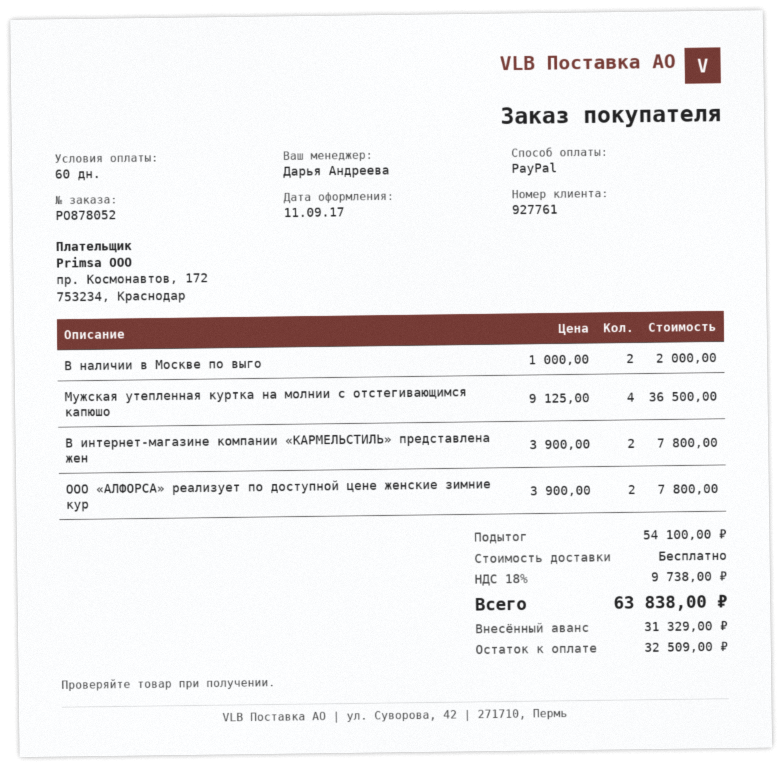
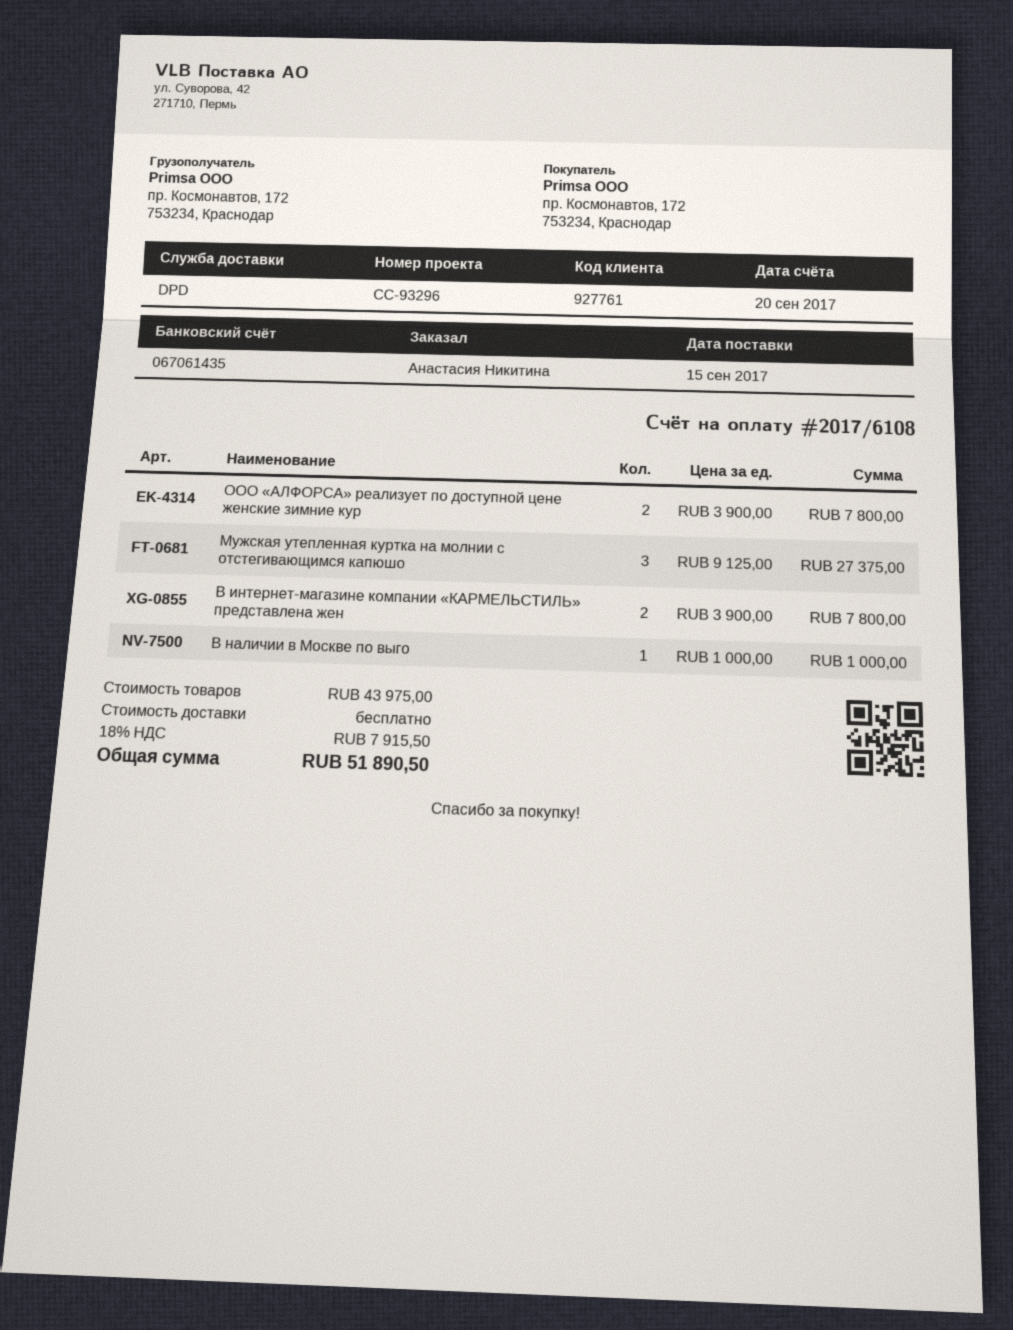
В наличии в Москве по выго: 2 x 1000.00 = 2000.00 -> 1 x 1000.00 = 1000.00
Мужская утепленная куртка на молнии с отстегивающимся капюшо: 4 x 9125.00 = 36500.00 -> 3 x 9125.00 = 27375.00
subtotal: 54100.00 -> 43975.00
tax: 18% = 9738.00 -> 18% = 7915.50
total: 63838.00 -> 51890.50

